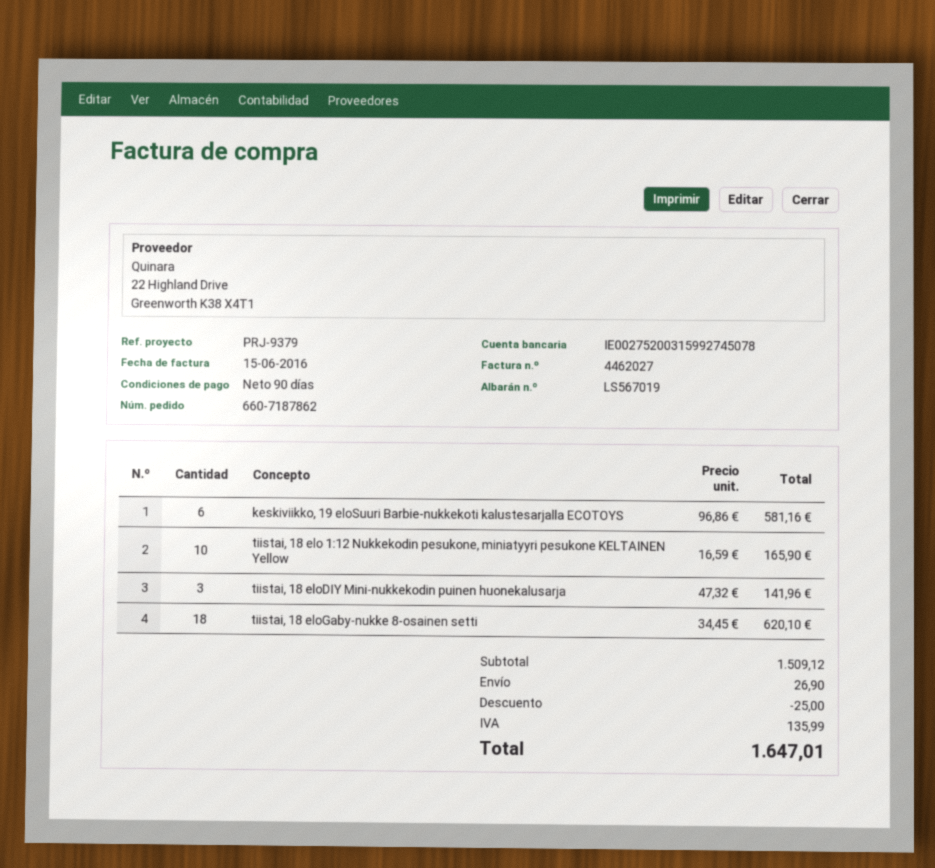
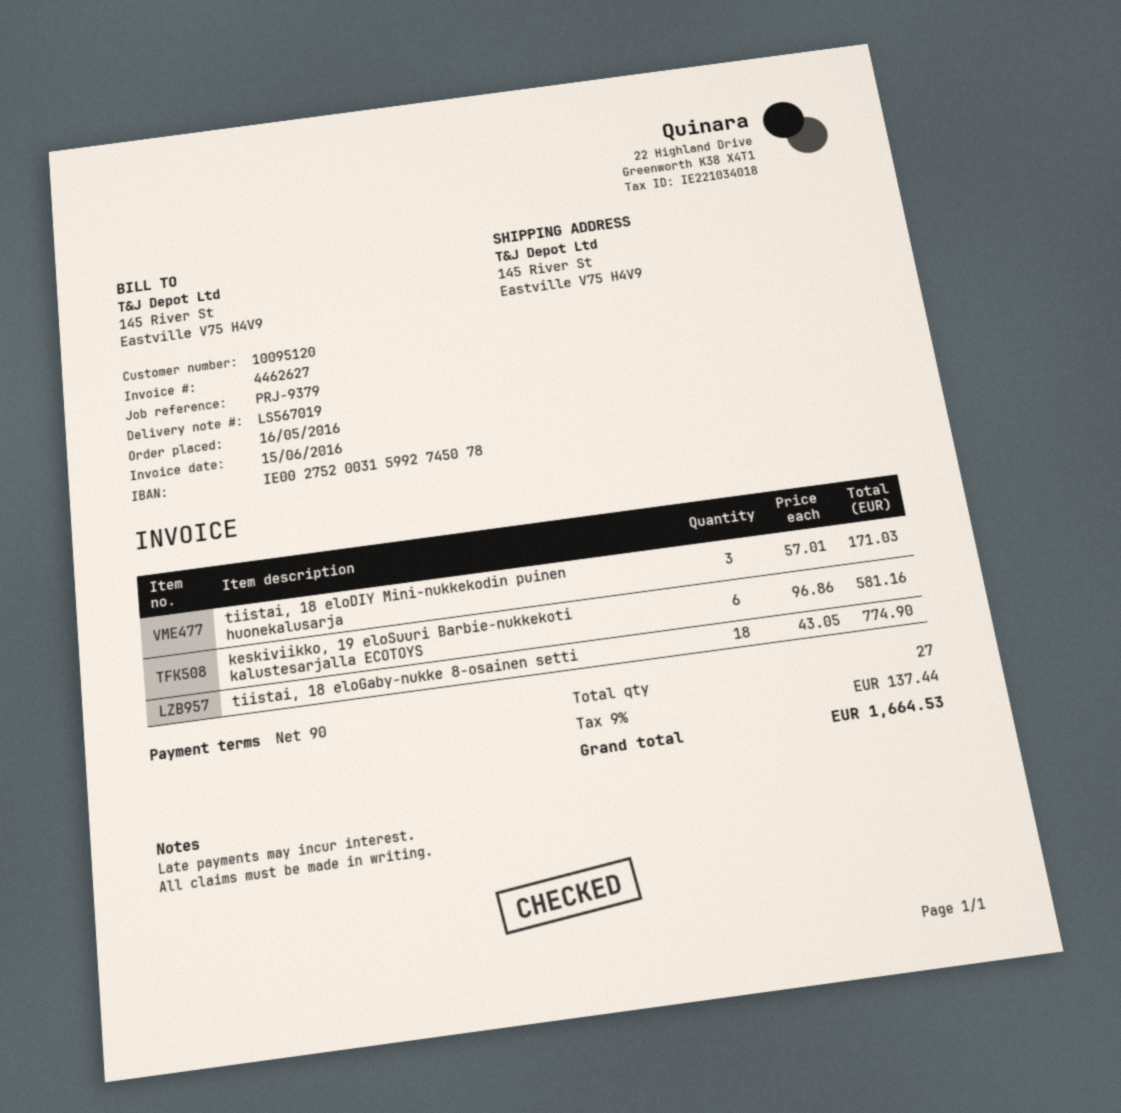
invoice number: 4462027 -> 4462627
tiistai, 18 elo 1:12 Nukkekodin pesukone, miniatyyri pesukone KELTAINEN Yellow: 10 x 16.59 = 165.90 -> none
tiistai, 18 eloDIY Mini-nukkekodin puinen huonekalusarja: 3 x 47.32 = 141.96 -> 3 x 57.01 = 171.03
tiistai, 18 eloGaby-nukke 8-osainen setti: 18 x 34.45 = 620.10 -> 18 x 43.05 = 774.90
discount: 25.00 -> none
shipping: 26.90 -> none
tax: 135.99 -> 137.44
total: 1647.01 -> 1664.53

